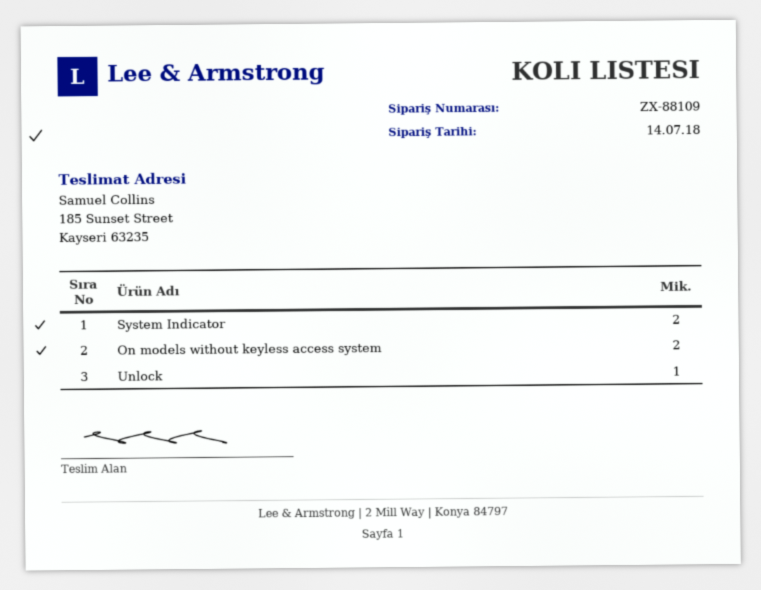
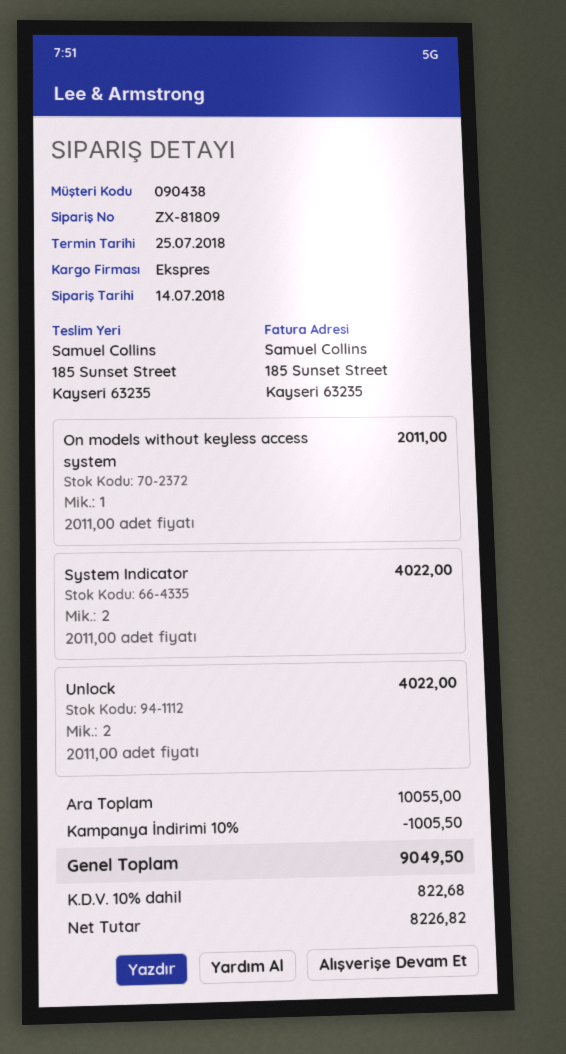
order number: ZX-88109 -> ZX-81809
On models without keyless access system: 2 -> 1
Unlock: 1 -> 2

